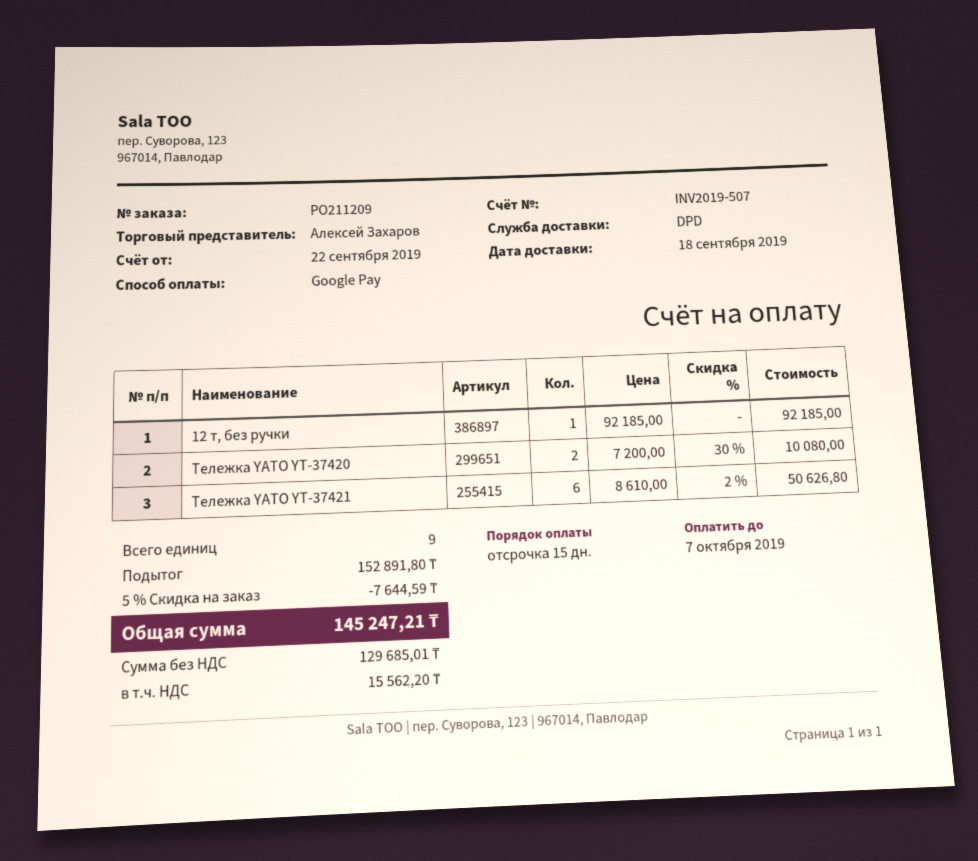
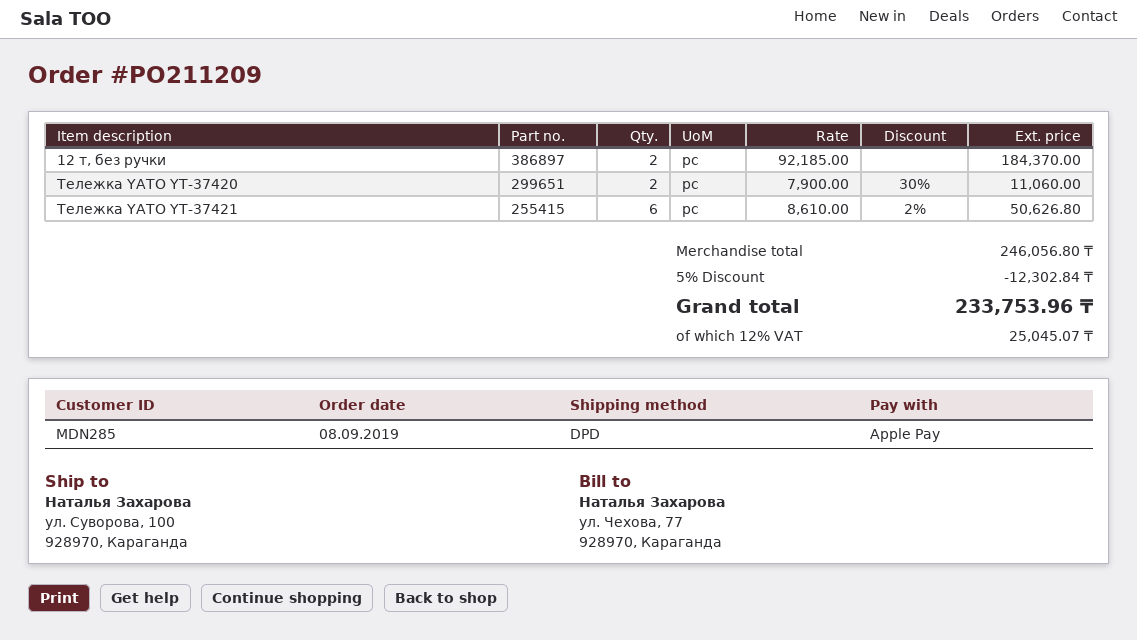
payment method: Google Pay -> Apple Pay
12 т, без ручки: 1 x 92185.00 = 92185.00 -> 2 x 92185.00 = 184370.00
Тележка YATO YT-37420: 2 x 7200.00 - 30% = 10080.00 -> 2 x 7900.00 - 30% = 11060.00
subtotal: 152891.80 -> 246056.80
discount: 5% = 7644.59 -> 5% = 12302.84
tax: 15562.20 -> 25045.07
total: 145247.21 -> 233753.96

